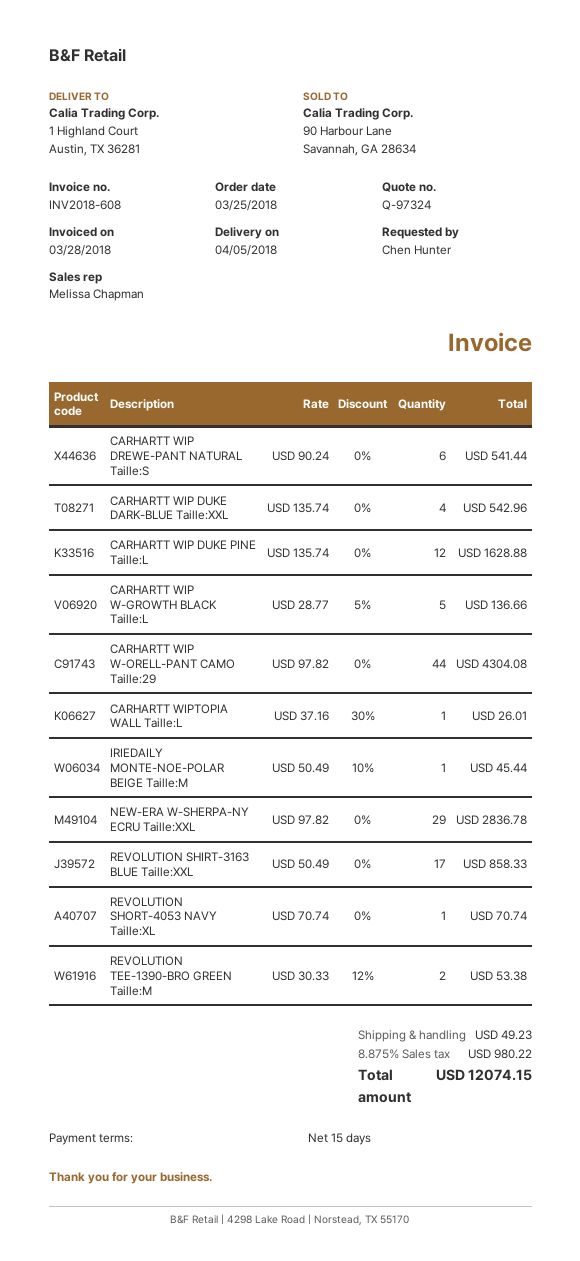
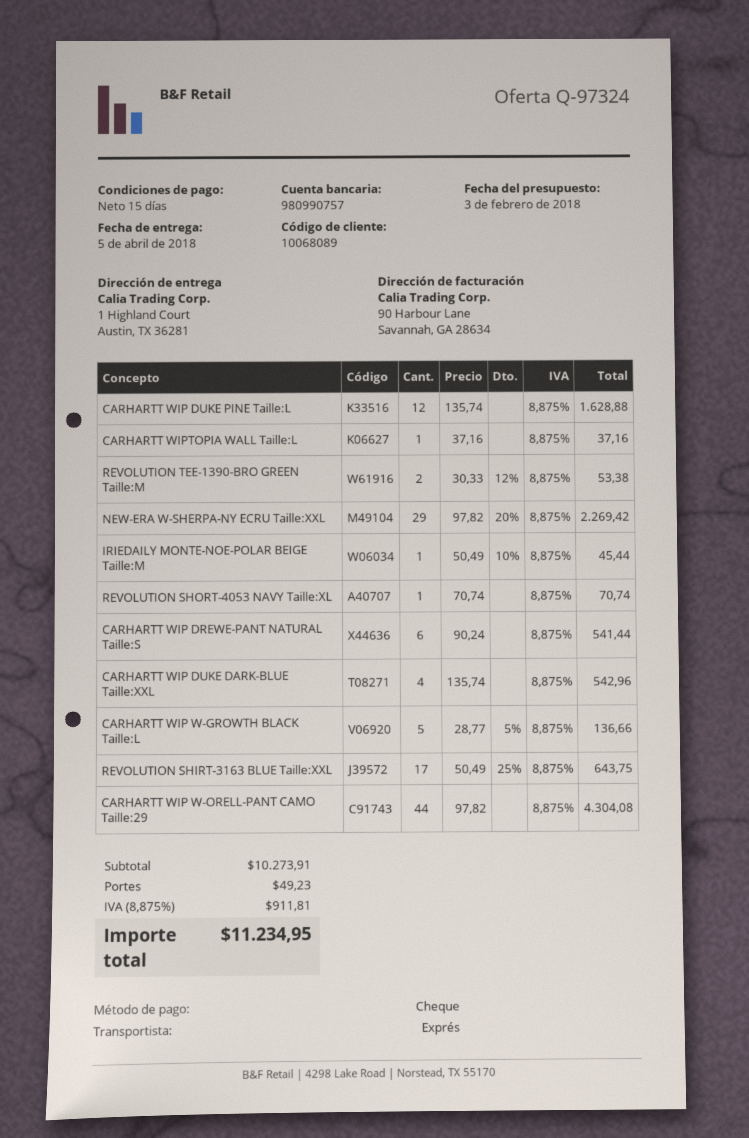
CARHARTT WIPTOPIA WALL Taille:L: 1 x 37.16 - 30% = 26.01 -> 1 x 37.16 = 37.16
NEW-ERA W-SHERPA-NY ECRU Taille:XXL: 29 x 97.82 = 2836.78 -> 29 x 97.82 - 20% = 2269.42
REVOLUTION SHIRT-3163 BLUE Taille:XXL: 17 x 50.49 = 858.33 -> 17 x 50.49 - 25% = 643.75
tax: 8.875% = 980.22 -> 8.875% = 911.81
total: 12074.15 -> 11234.95

